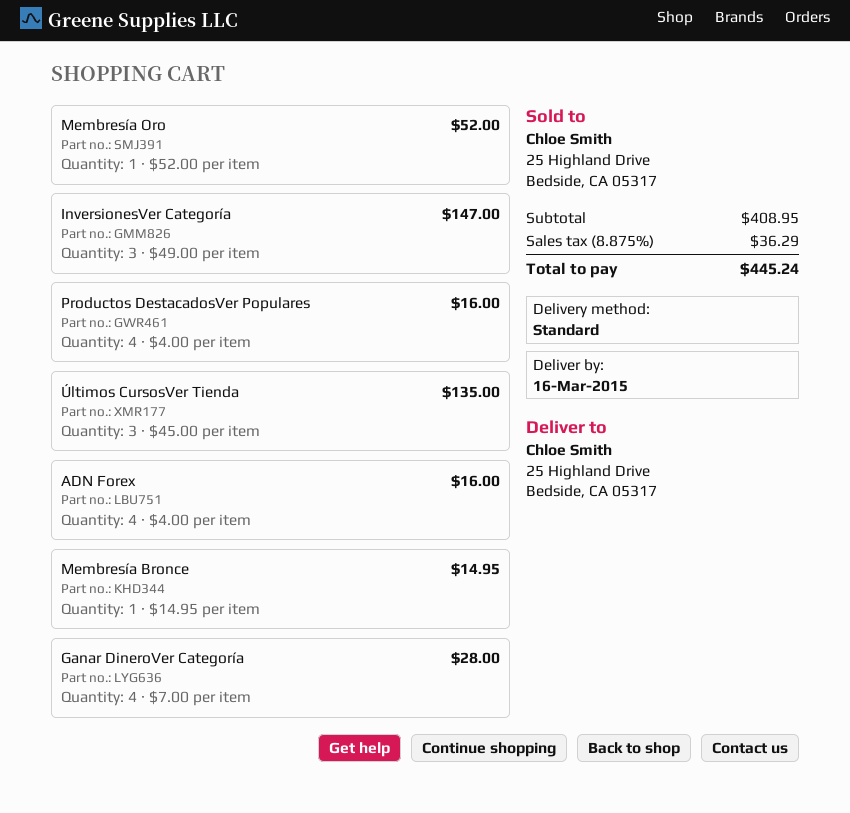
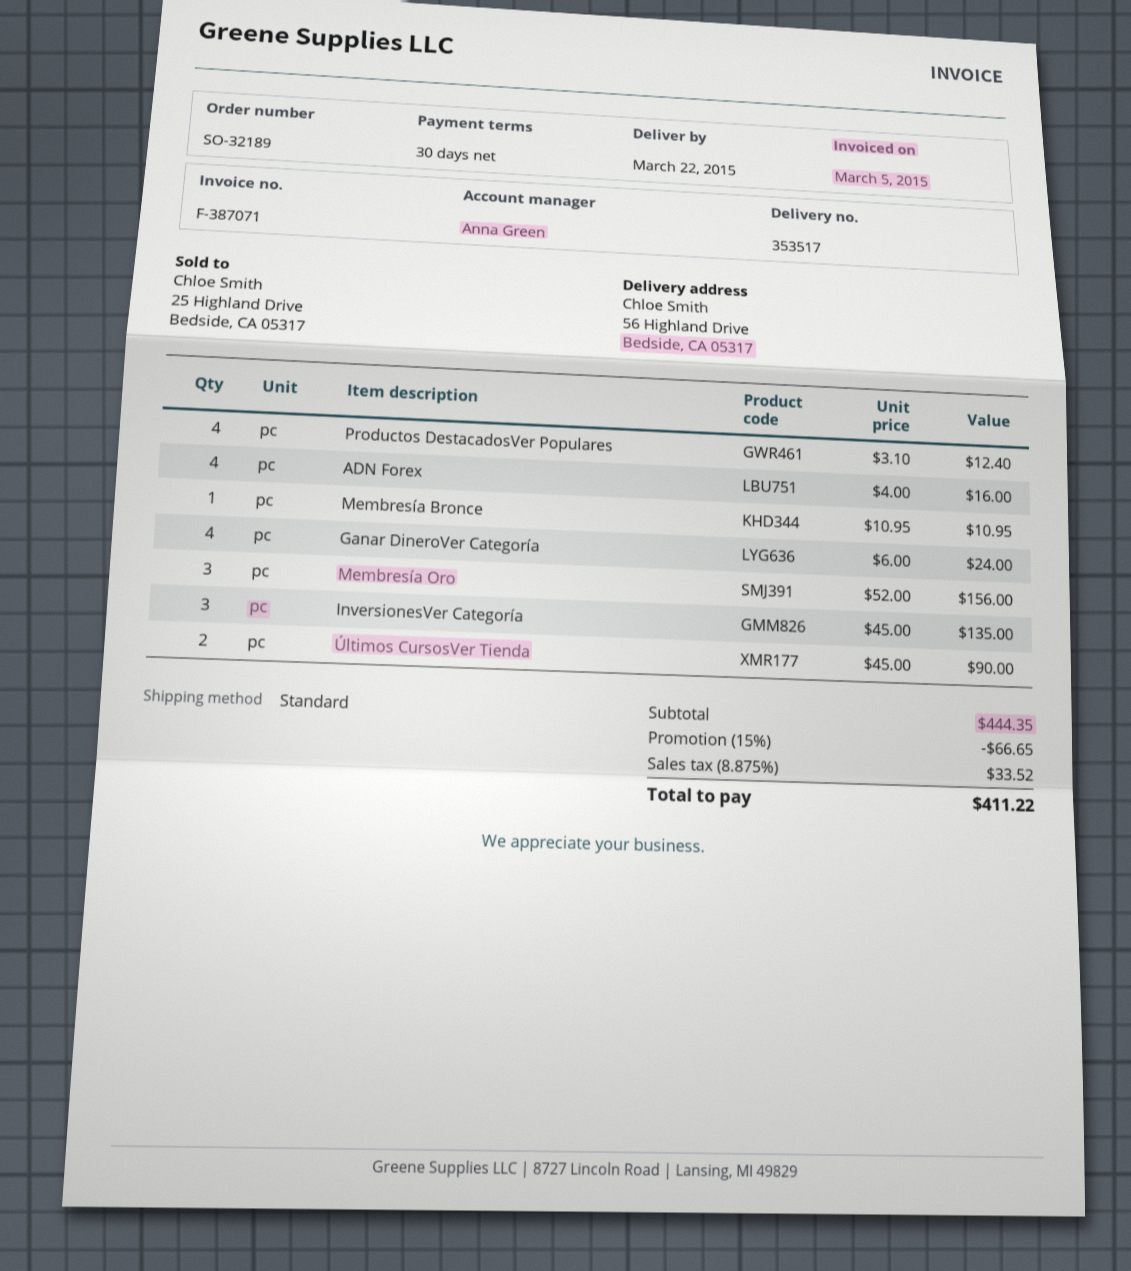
delivery date: 2015-03-16 -> 2015-03-22
ship to: 25 Highland Drive, Bedside, CA 05317 -> 56 Highland Drive, Bedside, CA 05317
Membresía Oro: 1 x 52.00 = 52.00 -> 3 x 52.00 = 156.00
InversionesVer Categoría: 3 x 49.00 = 147.00 -> 3 x 45.00 = 135.00
Productos DestacadosVer Populares: 4 x 4.00 = 16.00 -> 4 x 3.10 = 12.40
Últimos CursosVer Tienda: 3 x 45.00 = 135.00 -> 2 x 45.00 = 90.00
Membresía Bronce: 1 x 14.95 = 14.95 -> 1 x 10.95 = 10.95
Ganar DineroVer Categoría: 4 x 7.00 = 28.00 -> 4 x 6.00 = 24.00
subtotal: 408.95 -> 444.35
discount: none -> 15% = 66.65
tax: 8.875% = 36.29 -> 8.875% = 33.52
total: 445.24 -> 411.22

